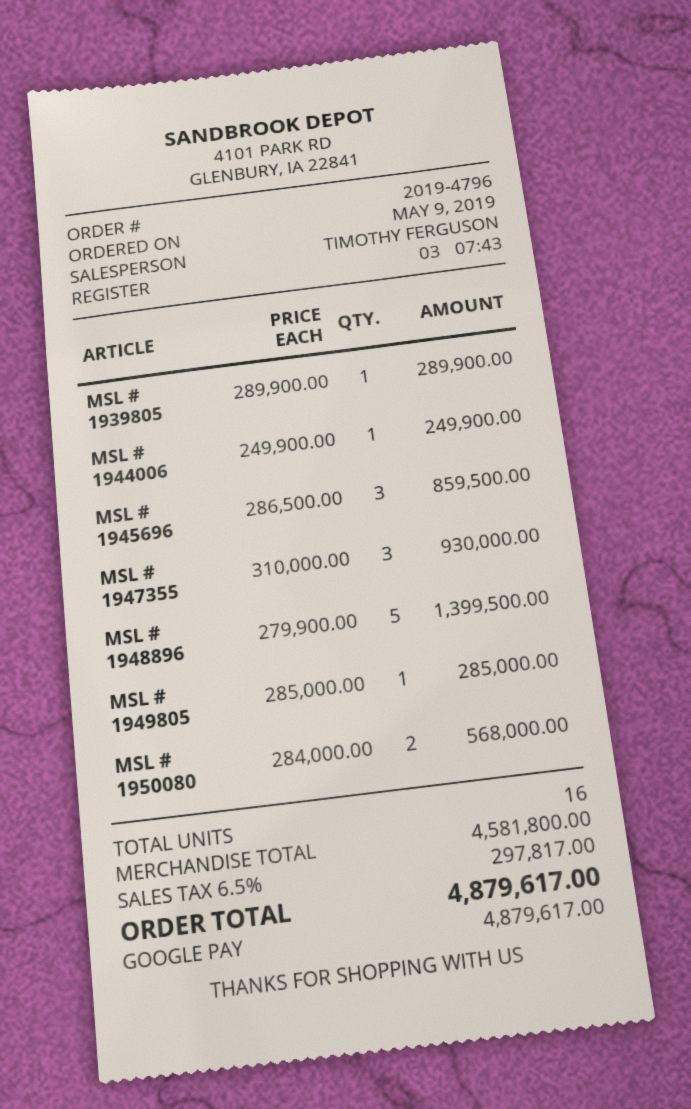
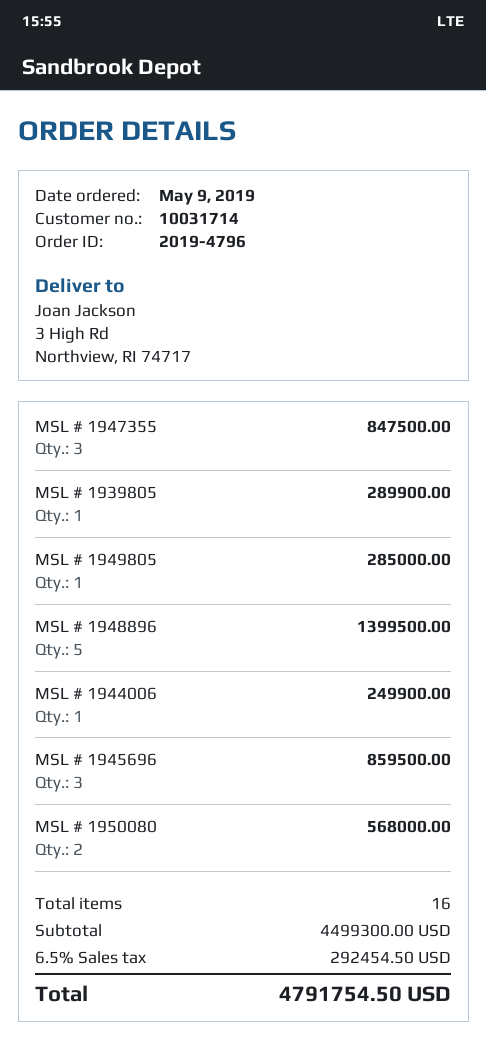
MSL # 1947355: 3 for 930000.00 -> 3 for 847500.00
subtotal: 4581800.00 -> 4499300.00
tax: 6.5% = 297817.00 -> 6.5% = 292454.50
total: 4879617.00 -> 4791754.50

